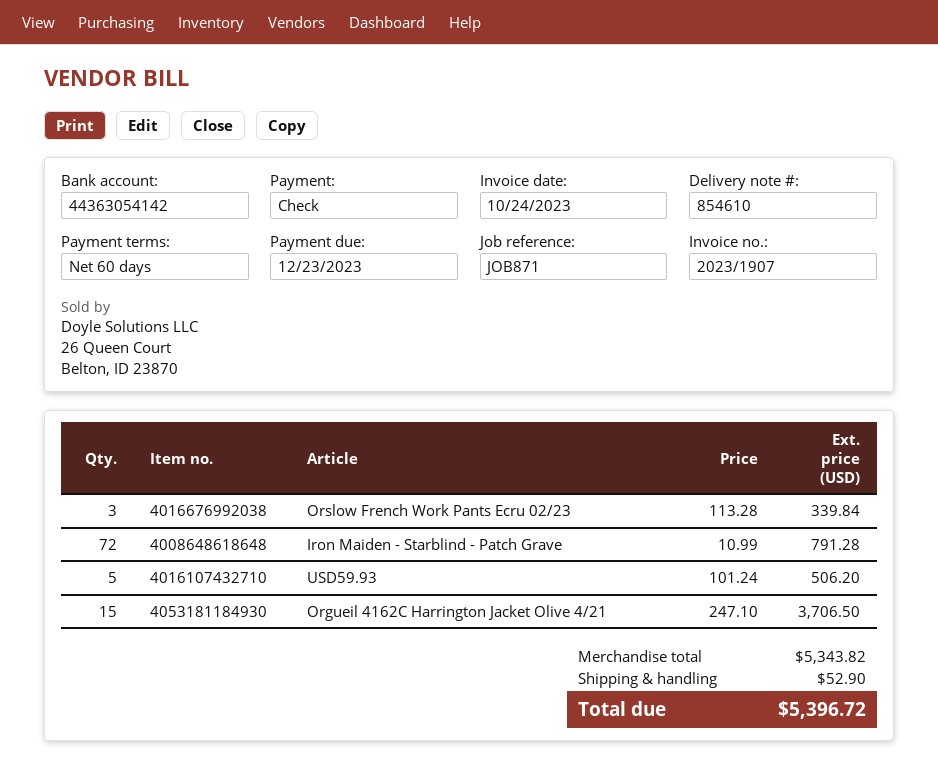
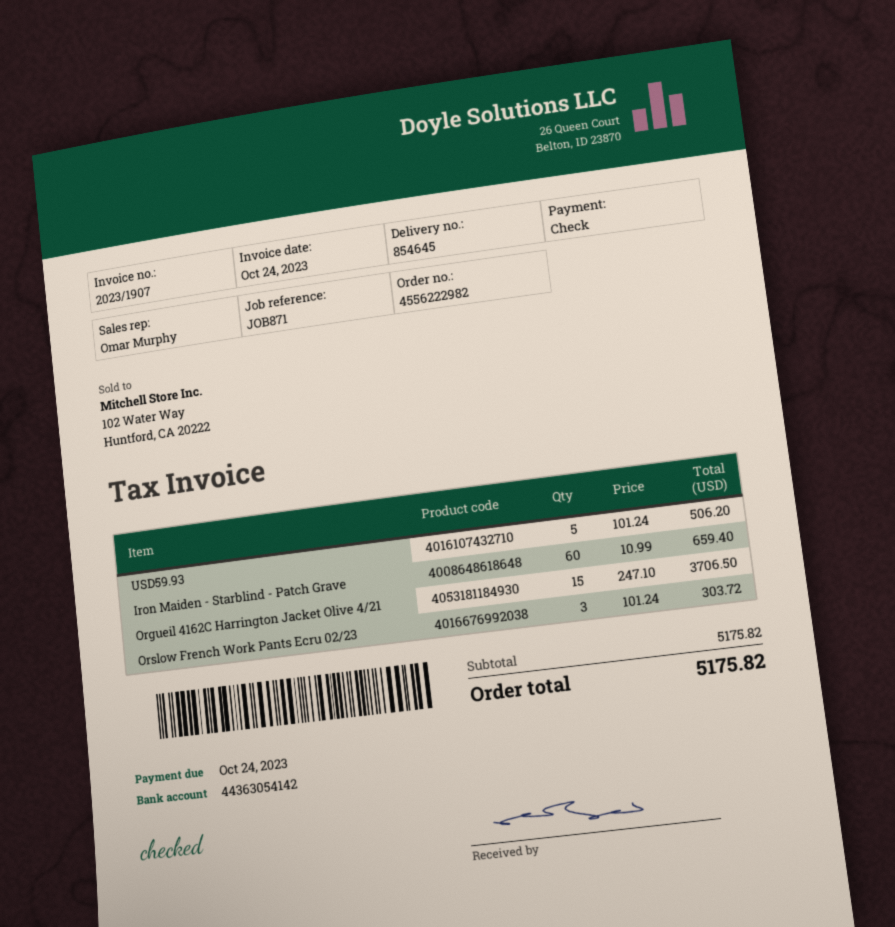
delivery note number: 854610 -> 854645
due date: 2023-12-23 -> 2023-10-24
Orslow French Work Pants Ecru 02/23: 3 x 113.28 = 339.84 -> 3 x 101.24 = 303.72
Iron Maiden - Starblind - Patch Grave: 72 x 10.99 = 791.28 -> 60 x 10.99 = 659.40
subtotal: 5343.82 -> 5175.82
shipping: 52.90 -> none
total: 5396.72 -> 5175.82

